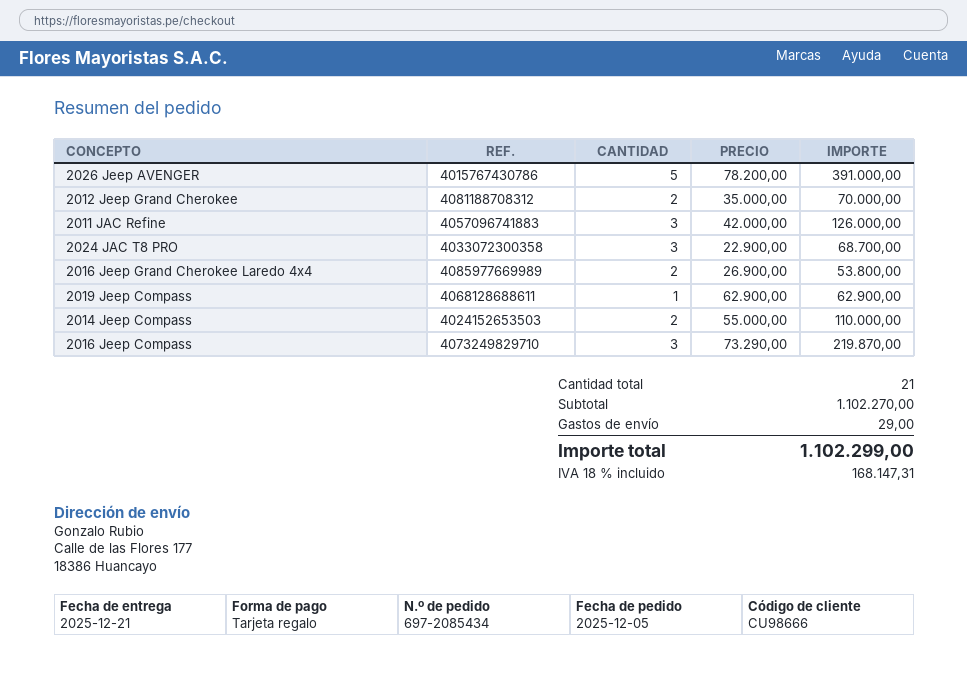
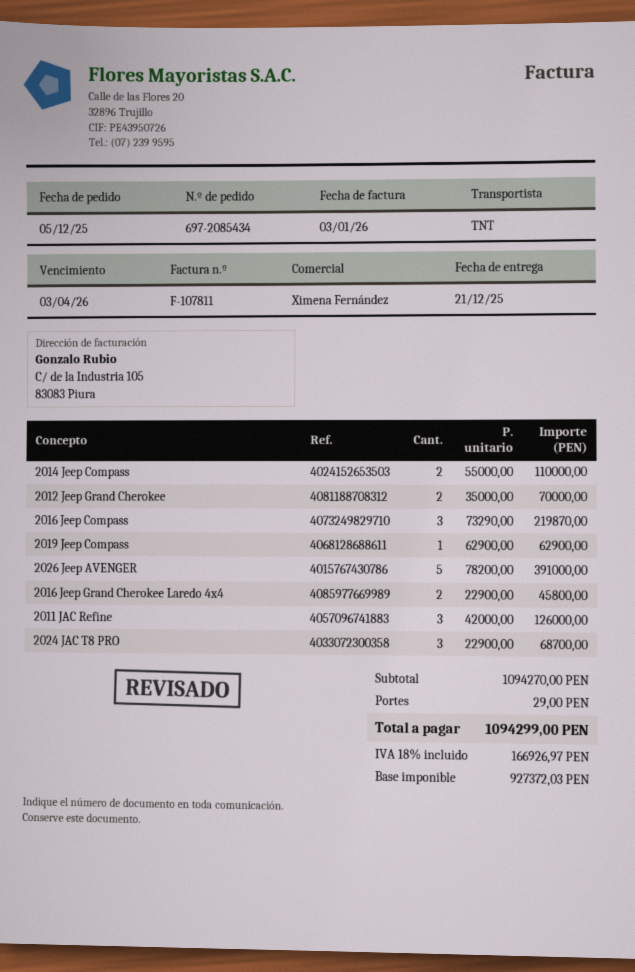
2016 Jeep Grand Cherokee Laredo 4x4: 2 x 26900.00 = 53800.00 -> 2 x 22900.00 = 45800.00
subtotal: 1102270.00 -> 1094270.00
tax: 18% = 168147.31 -> 18% = 166926.97
total: 1102299.00 -> 1094299.00

